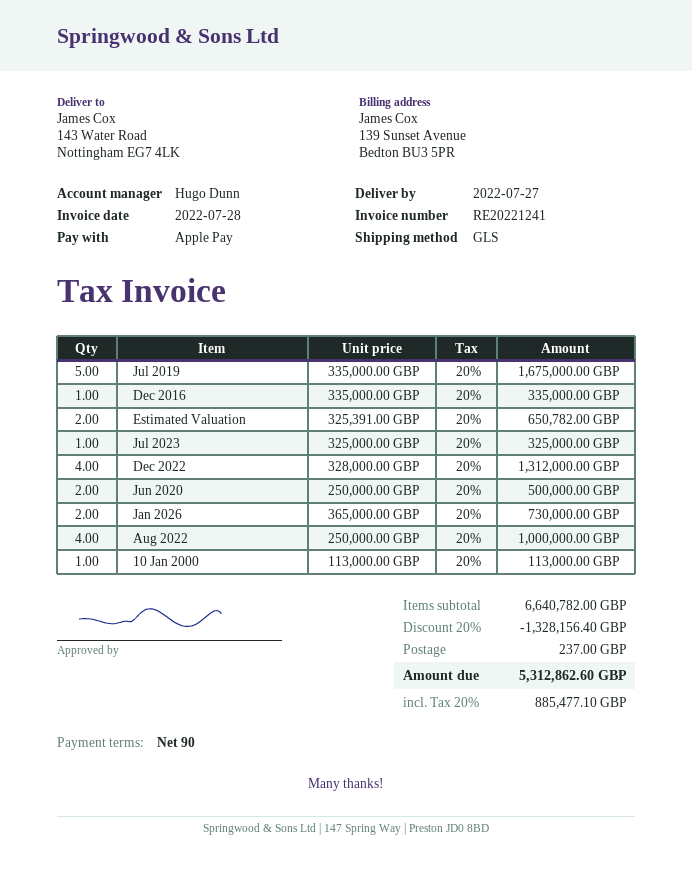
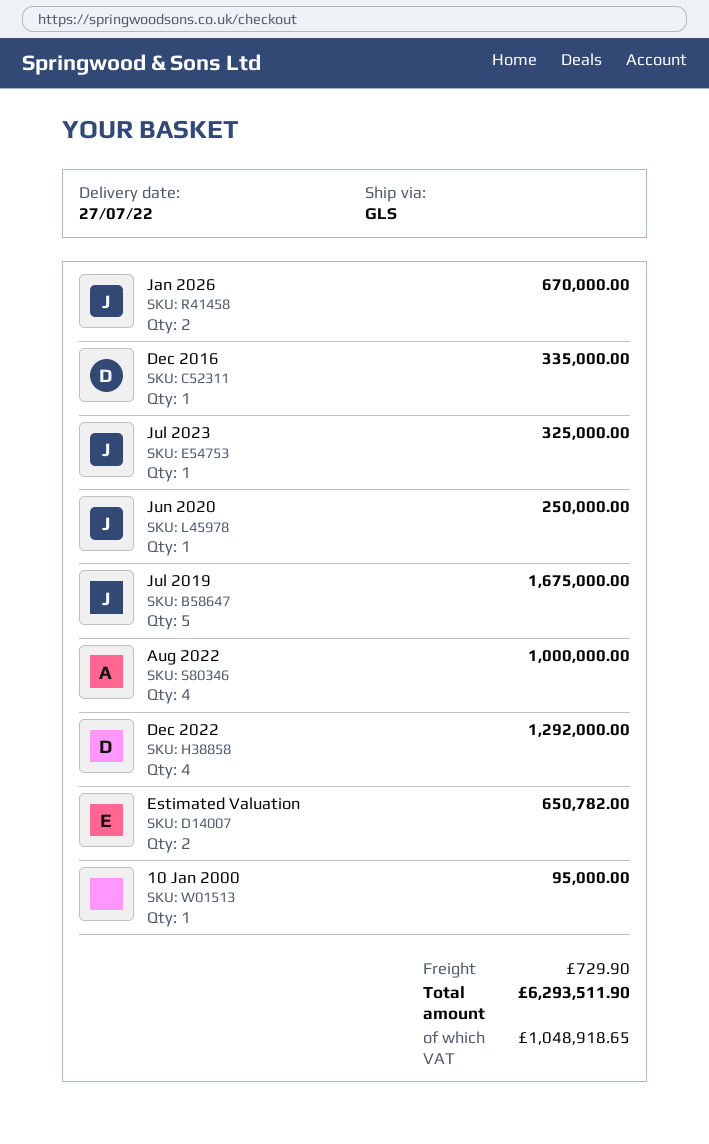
Dec 2022: 4 for 1312000.00 -> 4 for 1292000.00
Jun 2020: 2 for 500000.00 -> 1 for 250000.00
Jan 2026: 2 for 730000.00 -> 2 for 670000.00
10 Jan 2000: 1 for 113000.00 -> 1 for 95000.00
discount: 20% = 1328156.40 -> none
shipping: 237.00 -> 729.90
tax: 885477.10 -> 1048918.65
total: 5312862.60 -> 6293511.90

